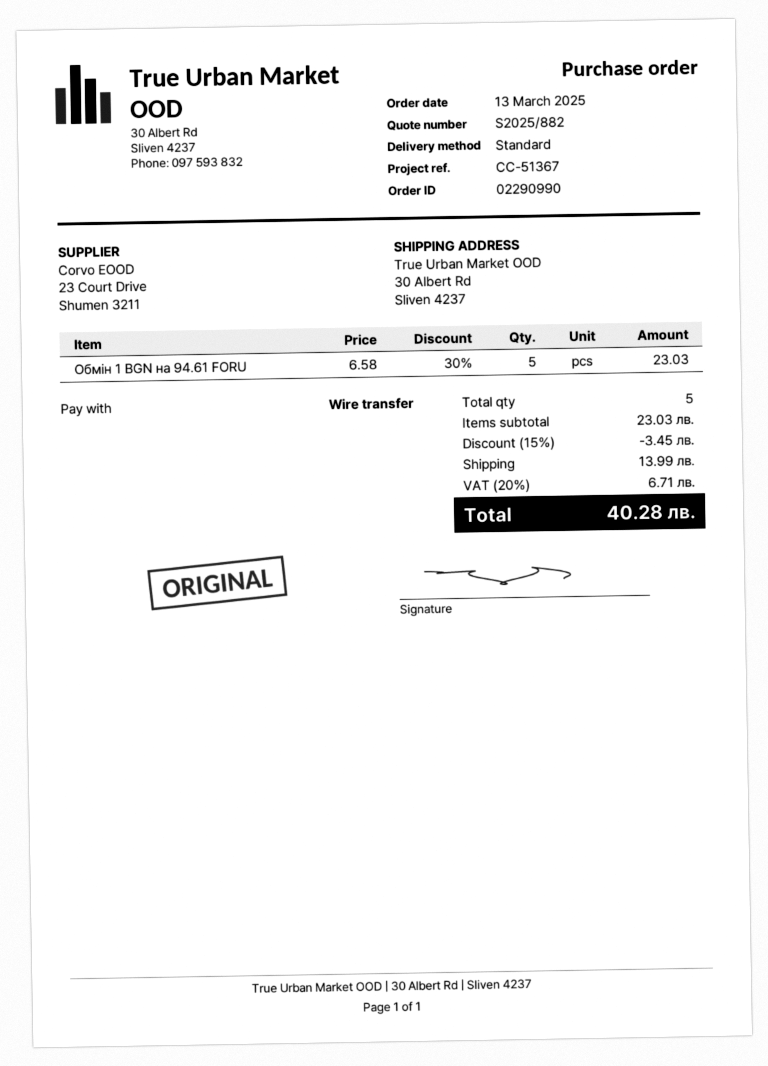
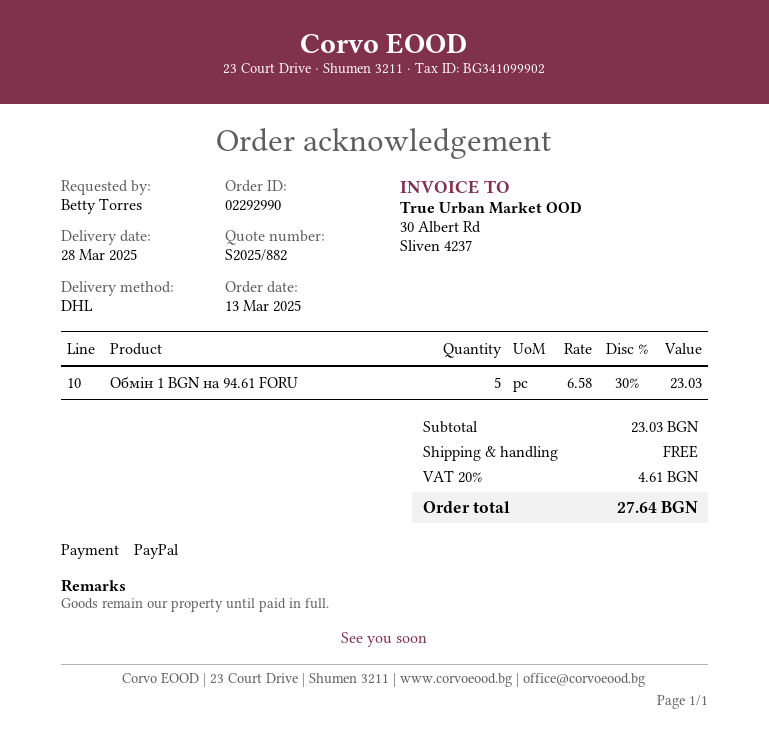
order number: 02290990 -> 02292990
payment method: bank transfer -> PayPal
shipping method: standard -> DHL
discount: 15% = 3.45 -> none
shipping: 13.99 -> 0.00
tax: 20% = 6.71 -> 20% = 4.61
total: 40.28 -> 27.64

